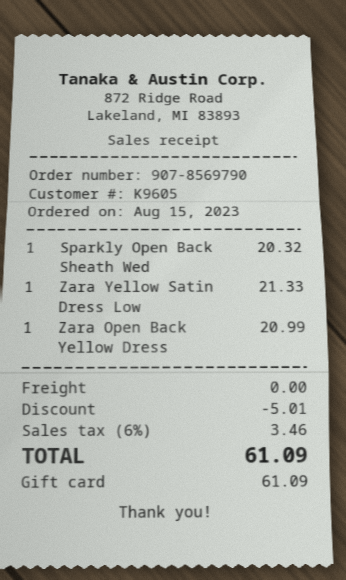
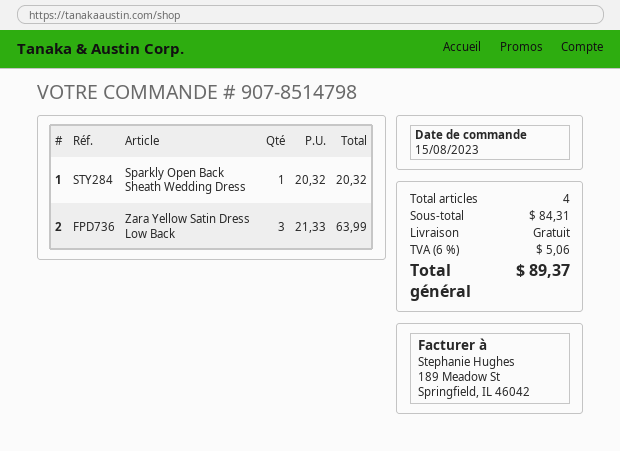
order number: 907-8569790 -> 907-8514798
Zara Yellow Satin Dress Low: 1 x 21.33 = 21.33 -> 3 x 21.33 = 63.99
Zara Open Back Yellow Dress: 1 x 20.99 = 20.99 -> none
discount: 5.01 -> none
tax: 6% = 3.46 -> 6% = 5.06
total: 61.09 -> 89.37

